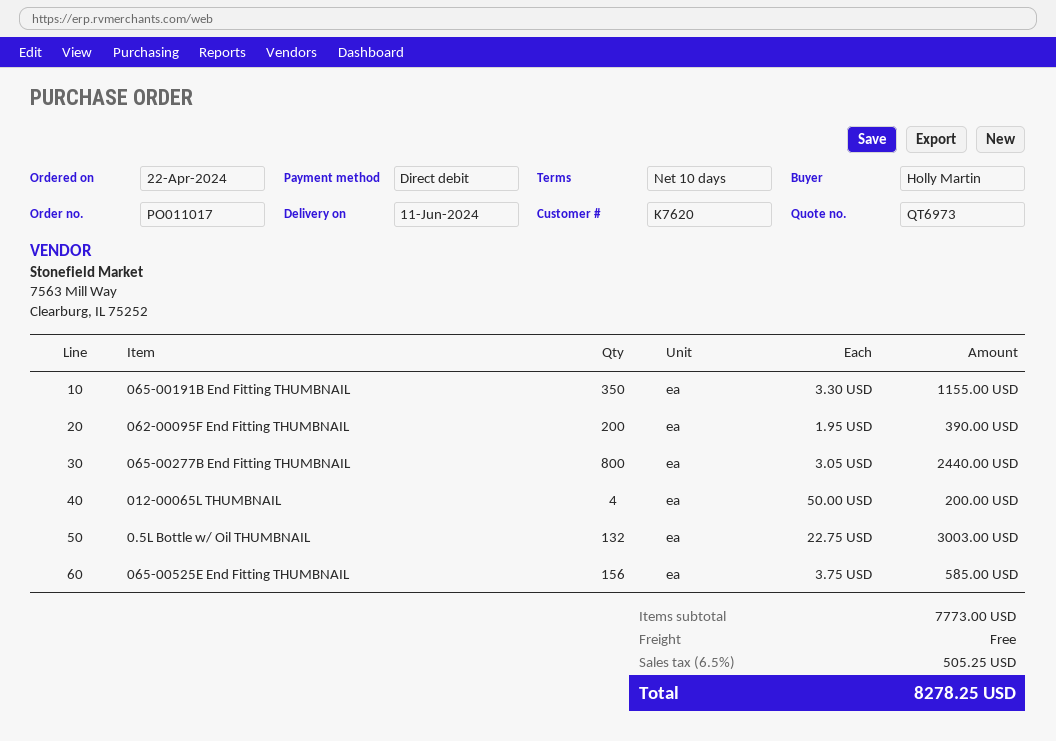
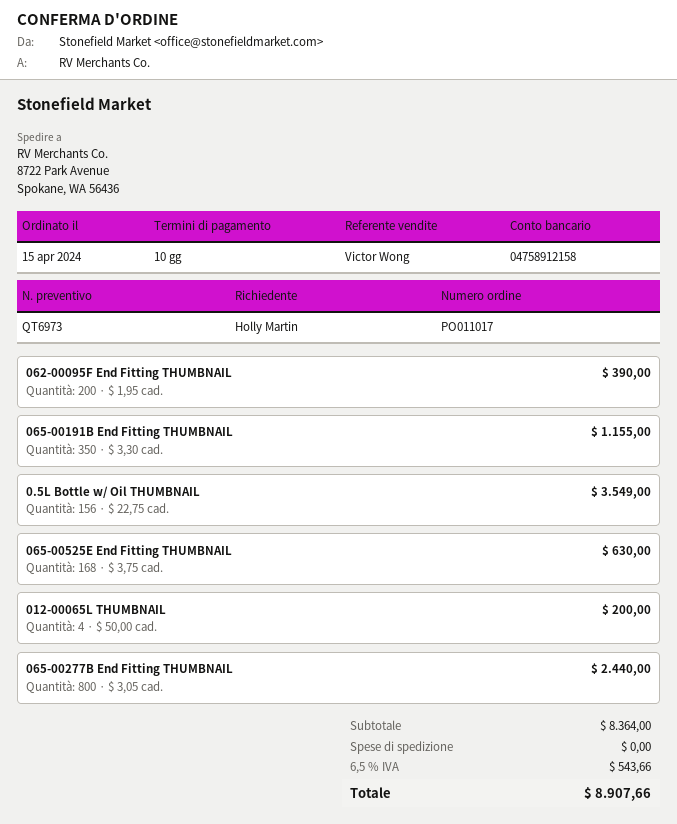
order date: 2024-04-22 -> 2024-04-15
0.5L Bottle w/ Oil THUMBNAIL: 132 x 22.75 = 3003.00 -> 156 x 22.75 = 3549.00
065-00525E End Fitting THUMBNAIL: 156 x 3.75 = 585.00 -> 168 x 3.75 = 630.00
subtotal: 7773.00 -> 8364.00
tax: 6.5% = 505.25 -> 6.5% = 543.66
total: 8278.25 -> 8907.66

